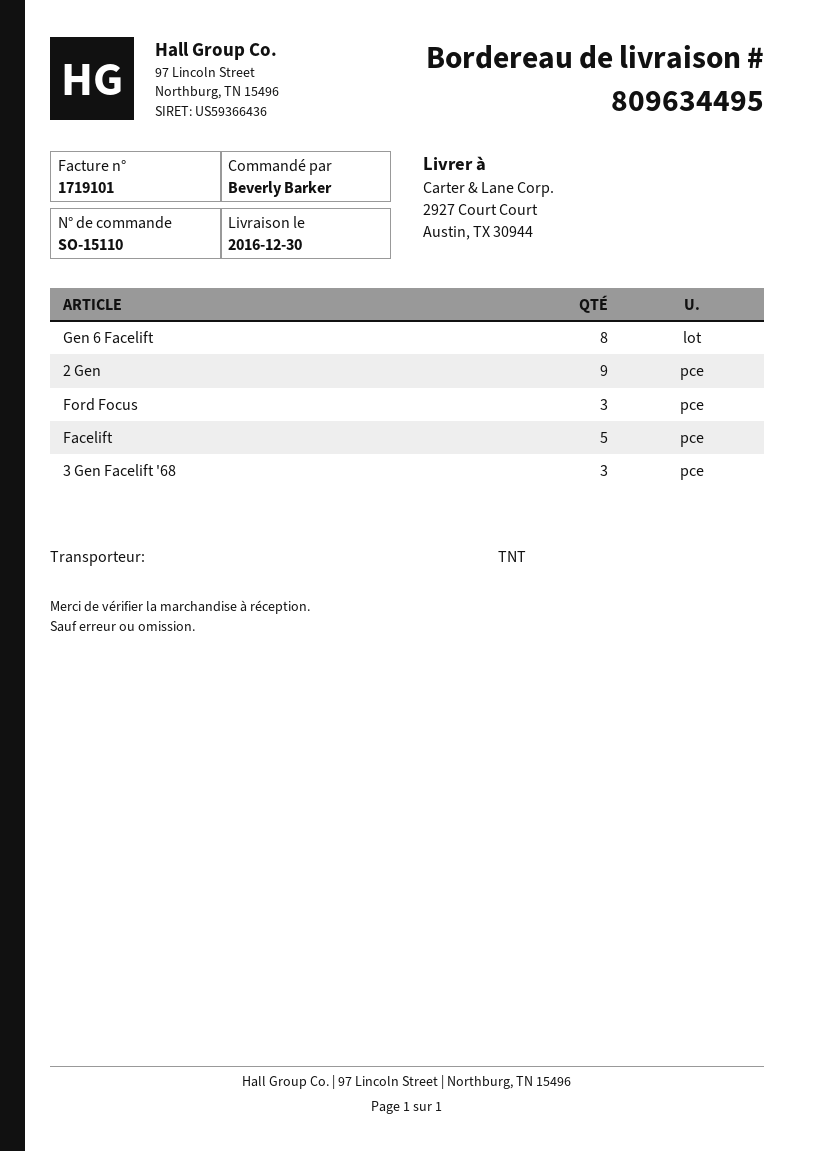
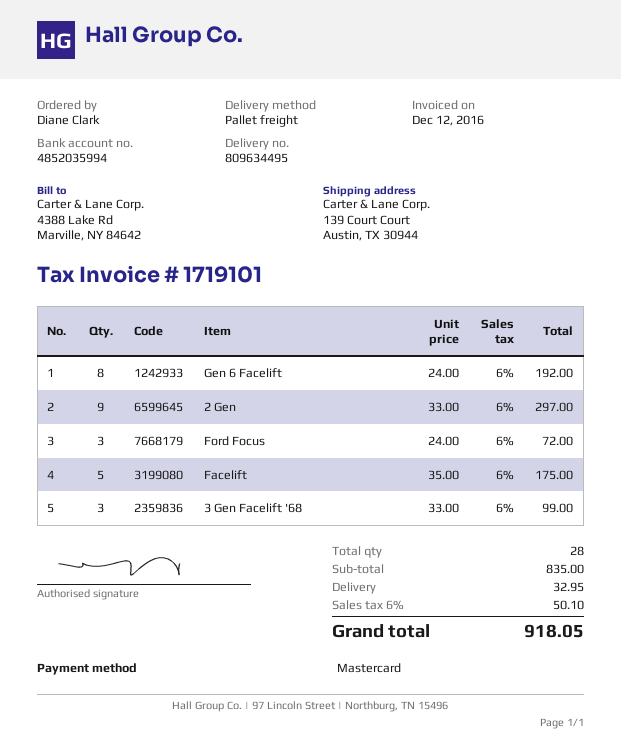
ordered by: Beverly Barker -> Diane Clark
shipping method: TNT -> pallet freight
ship to: 2927 Court Court, Austin, TX 30944 -> 139 Court Court, Austin, TX 30944

